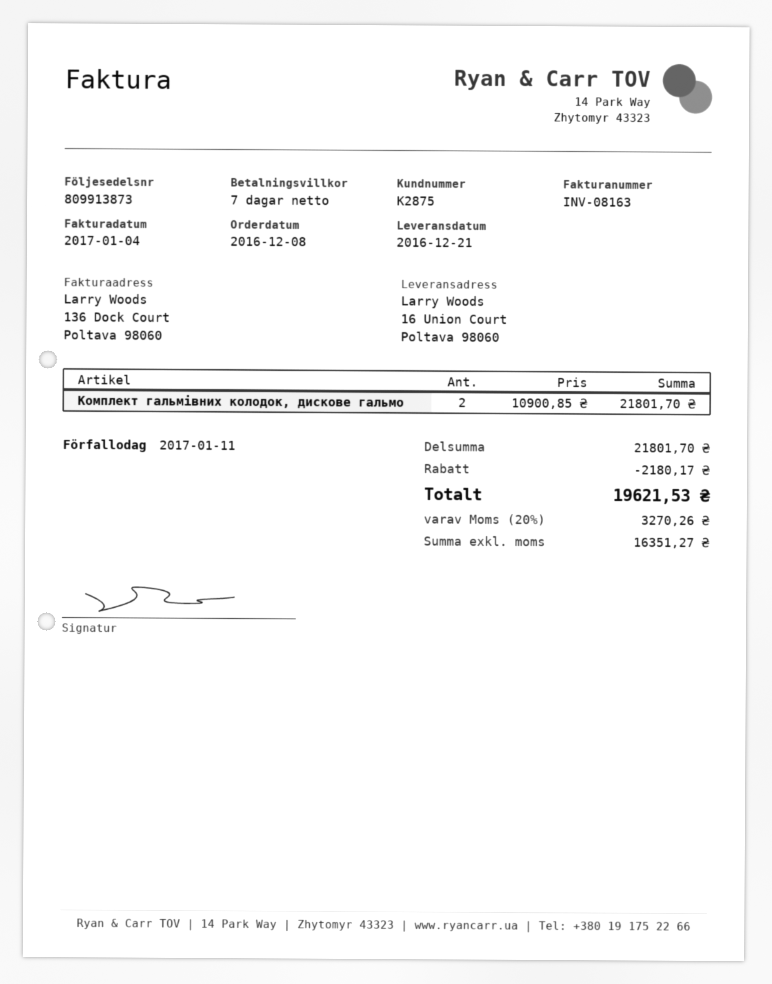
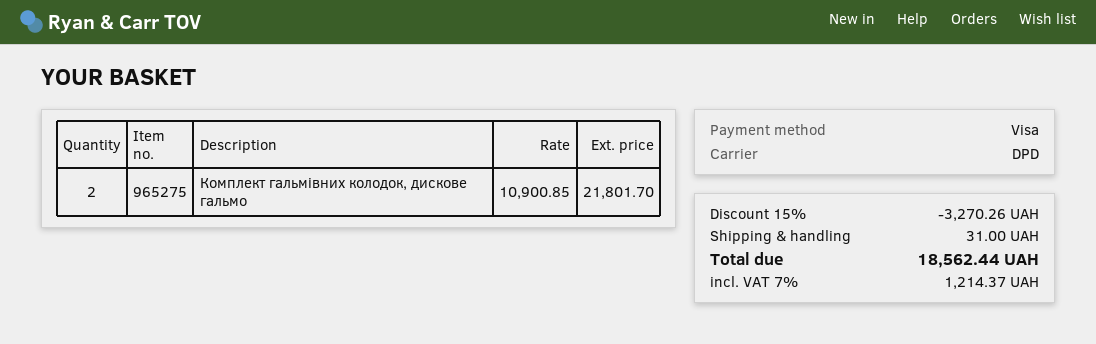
discount: 2180.17 -> 3270.26
shipping: none -> 31.00
tax: 20% = 3270.26 -> 7% = 1214.37
total: 19621.53 -> 18562.44

